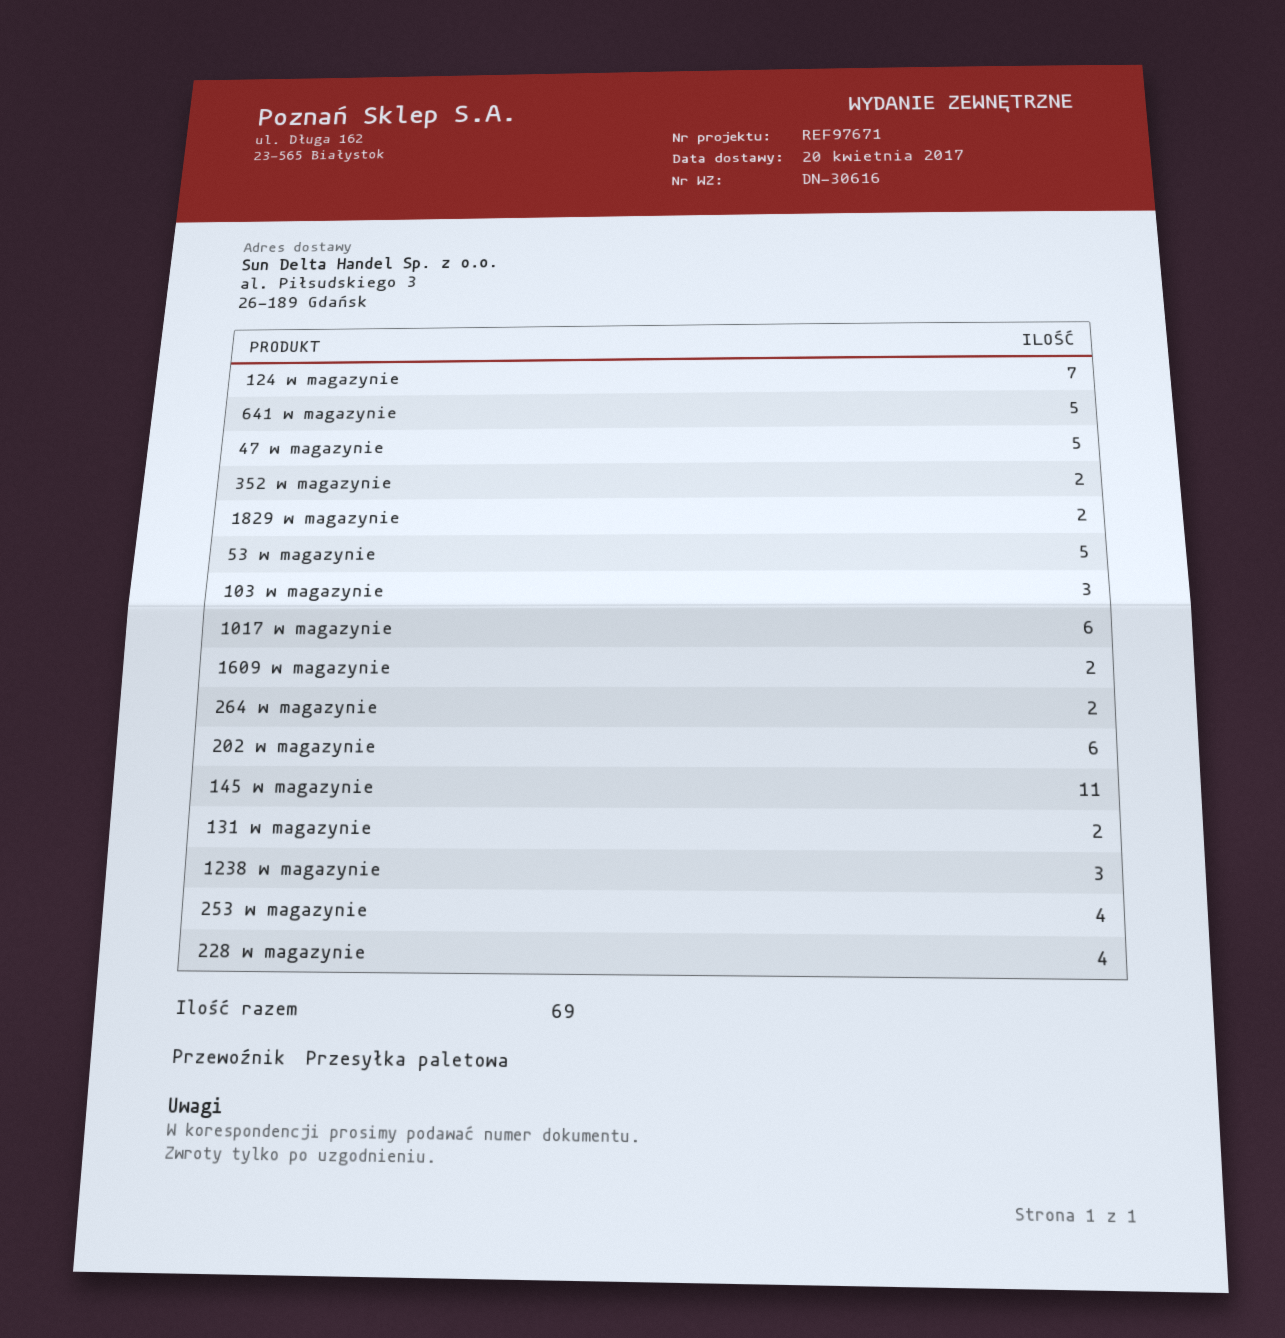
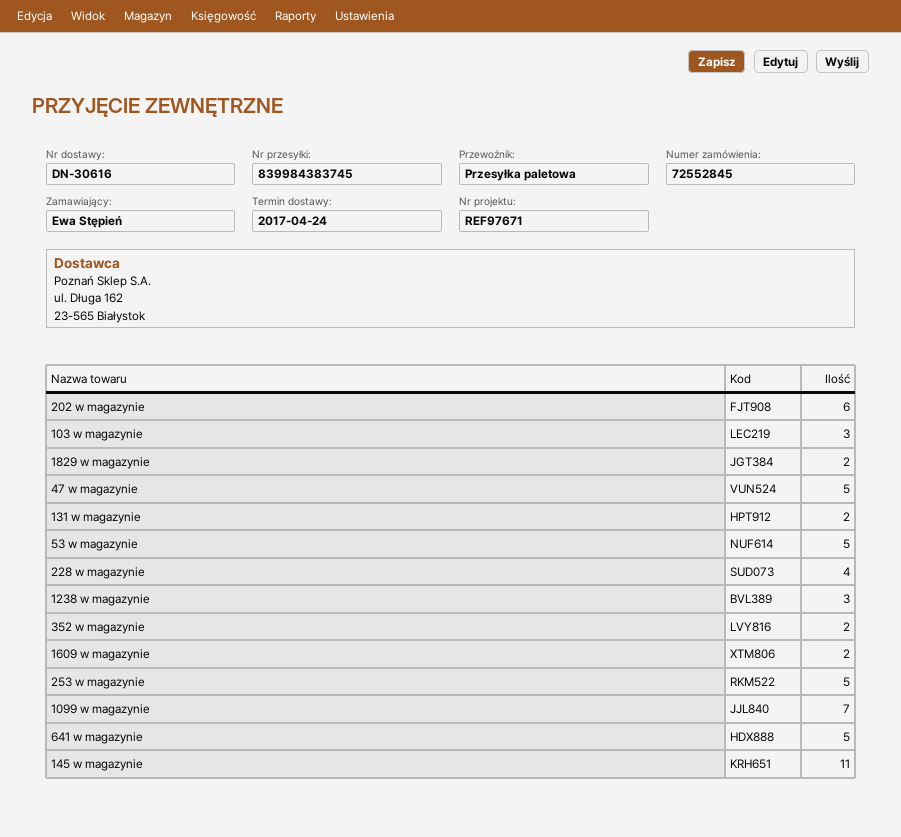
delivery date: 2017-04-20 -> 2017-04-24
124 w magazynie: 7 -> none
1017 w magazynie: 6 -> none
264 w magazynie: 2 -> none
253 w magazynie: 4 -> 5
1099 w magazynie: none -> 7

